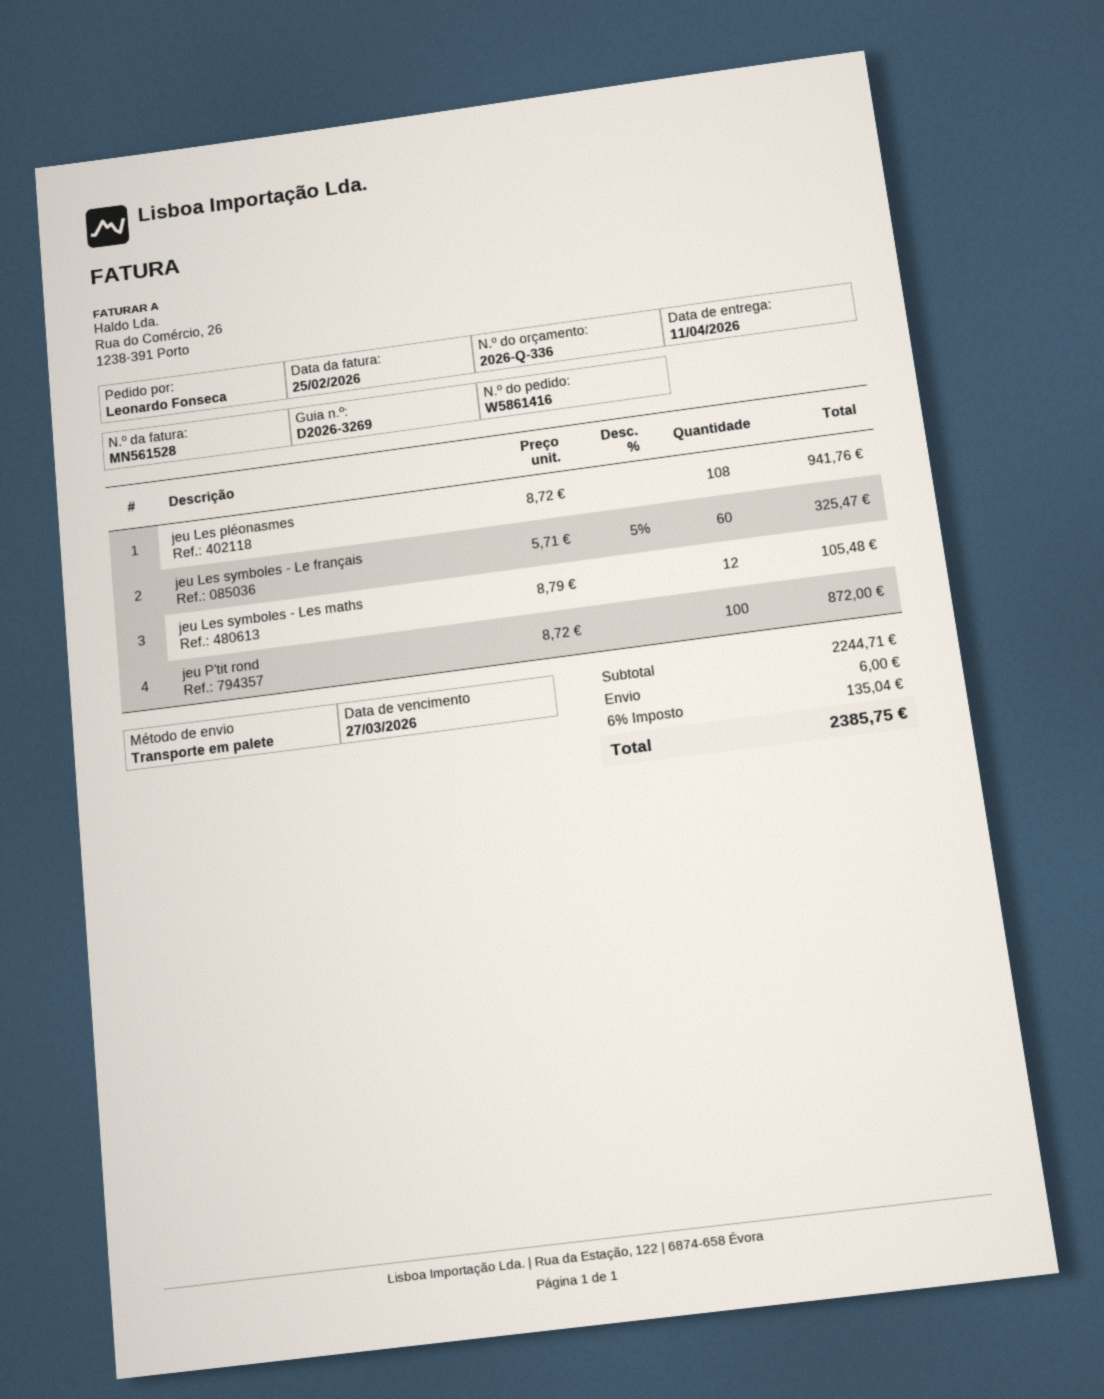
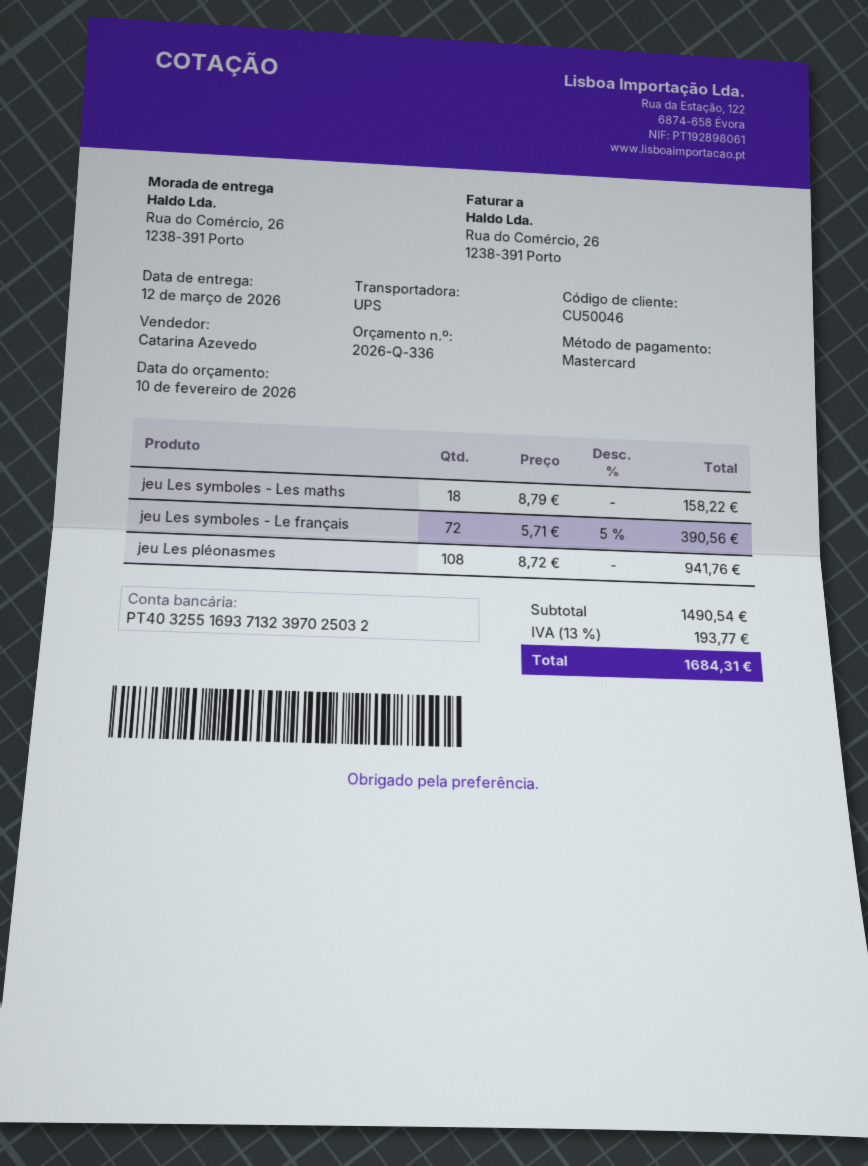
delivery date: 2026-04-11 -> 2026-03-12
shipping method: pallet freight -> UPS
jeu Les symboles - Le français: 60 x 5.71 - 5% = 325.47 -> 72 x 5.71 - 5% = 390.56
jeu Les symboles - Les maths: 12 x 8.79 = 105.48 -> 18 x 8.79 = 158.22
jeu P'tit rond: 100 x 8.72 = 872.00 -> none
subtotal: 2244.71 -> 1490.54
shipping: 6.00 -> none
tax: 6% = 135.04 -> 13% = 193.77
total: 2385.75 -> 1684.31

